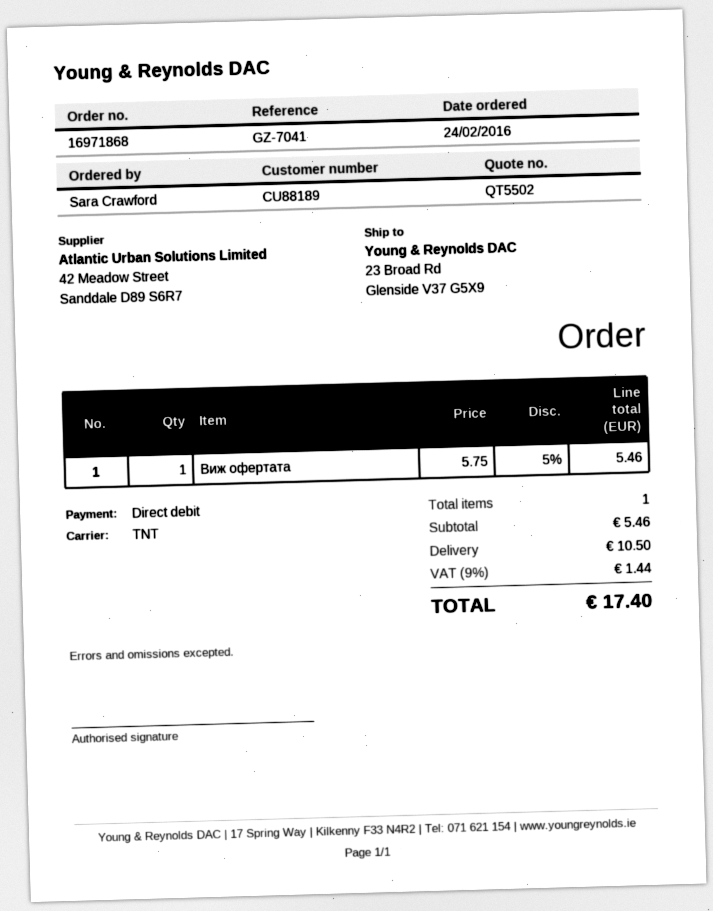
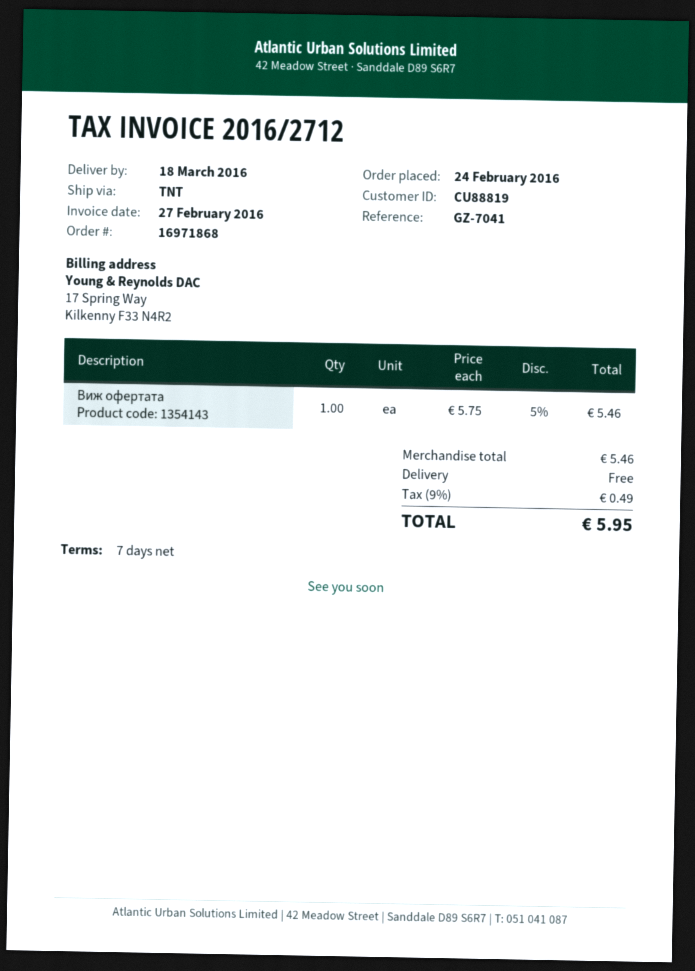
customer number: CU88189 -> CU88819
shipping: 10.50 -> 0.00
tax: 9% = 1.44 -> 9% = 0.49
total: 17.40 -> 5.95

